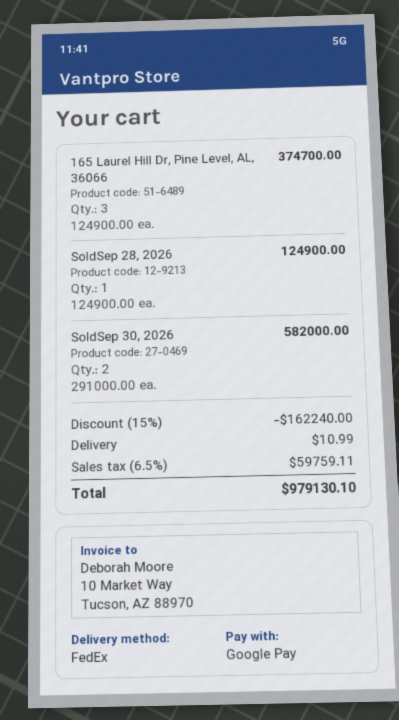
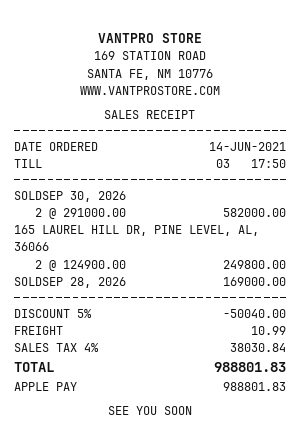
payment method: Google Pay -> Apple Pay
165 Laurel Hill Dr, Pine Level, AL, 36066: 3 x 124900.00 = 374700.00 -> 2 x 124900.00 = 249800.00
SoldSep 28, 2026: 1 x 124900.00 = 124900.00 -> 1 x 169000.00 = 169000.00
discount: 15% = 162240.00 -> 5% = 50040.00
tax: 6.5% = 59759.11 -> 4% = 38030.84
total: 979130.10 -> 988801.83

